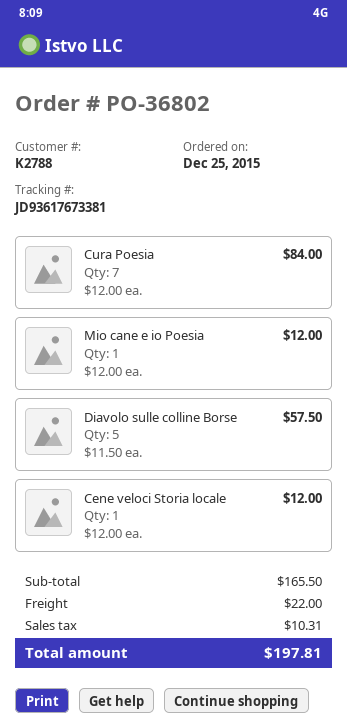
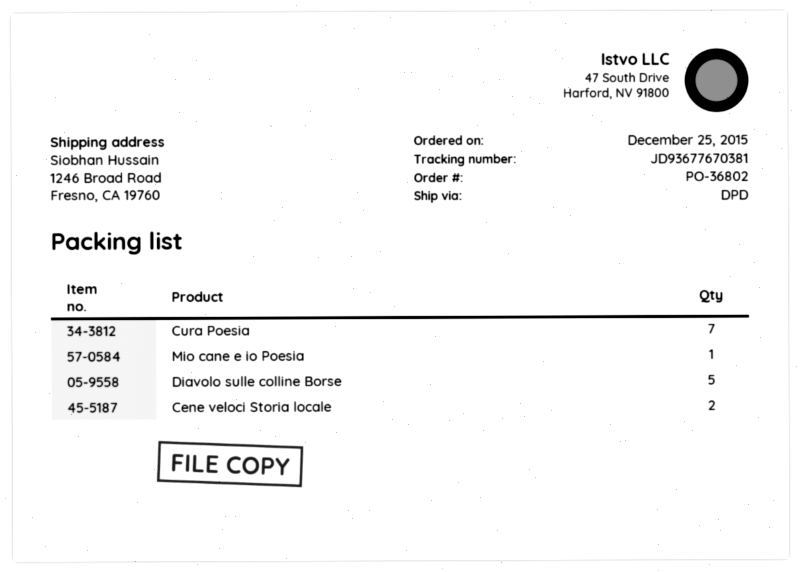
tracking number: JD93617673381 -> JD93677670381
Cene veloci Storia locale: 1 -> 2

